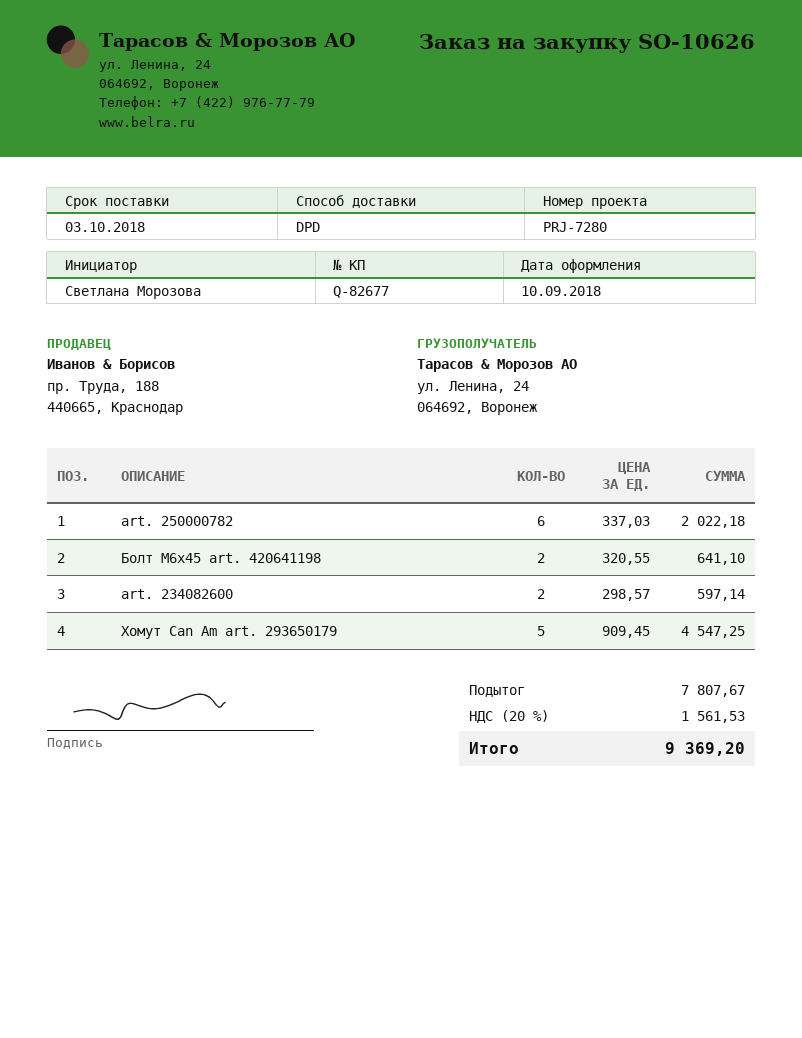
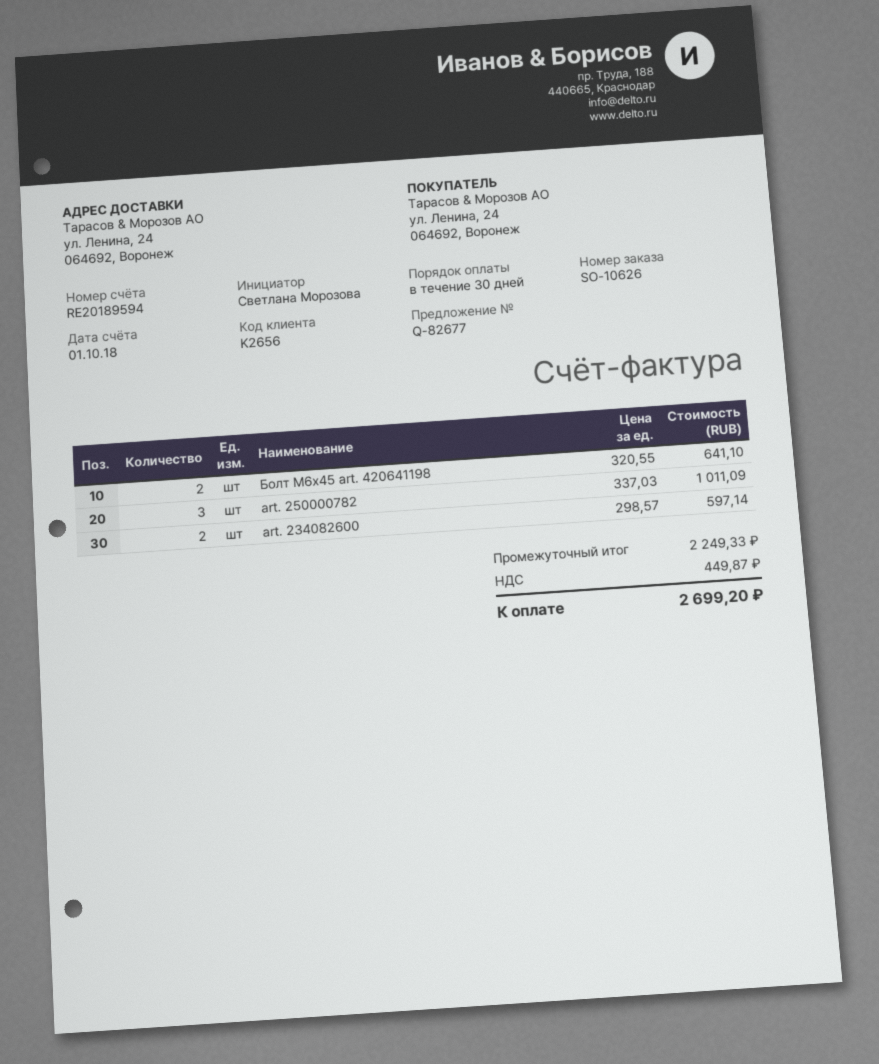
art. 250000782: 6 x 337.03 = 2022.18 -> 3 x 337.03 = 1011.09
Хомут Can Am art. 293650179: 5 x 909.45 = 4547.25 -> none
subtotal: 7807.67 -> 2249.33
tax: 1561.53 -> 449.87
total: 9369.20 -> 2699.20

